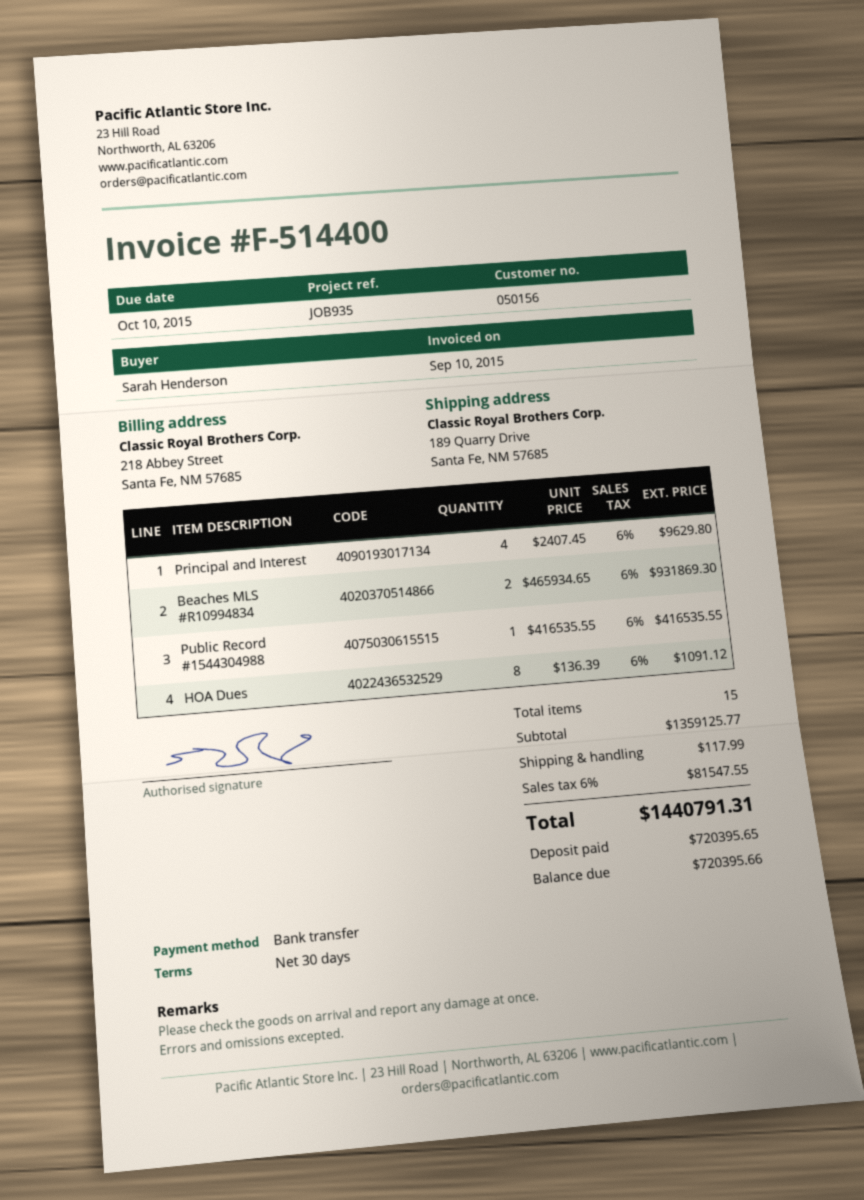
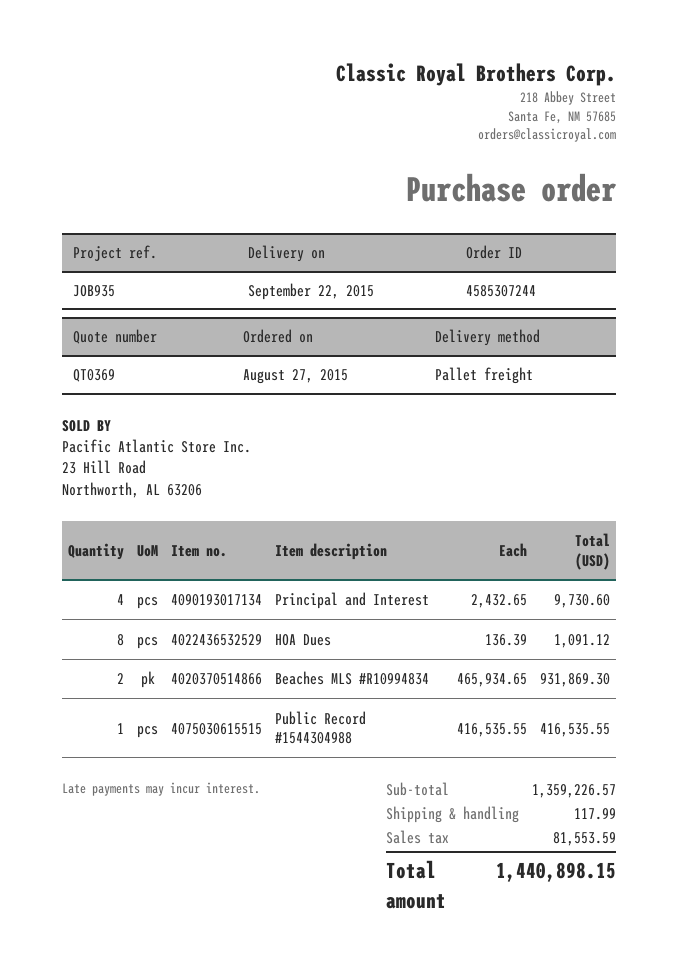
Principal and Interest: 4 x 2407.45 = 9629.80 -> 4 x 2432.65 = 9730.60
subtotal: 1359125.77 -> 1359226.57
tax: 81547.55 -> 81553.59
total: 1440791.31 -> 1440898.15

